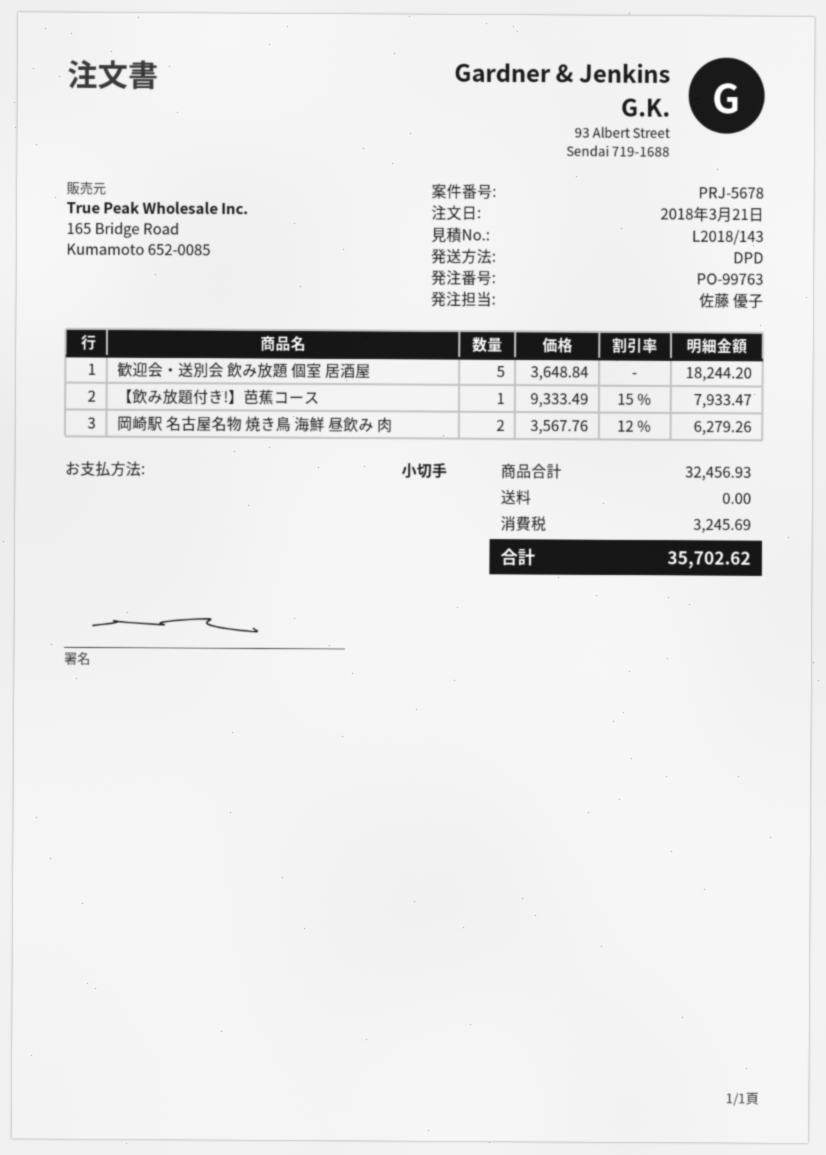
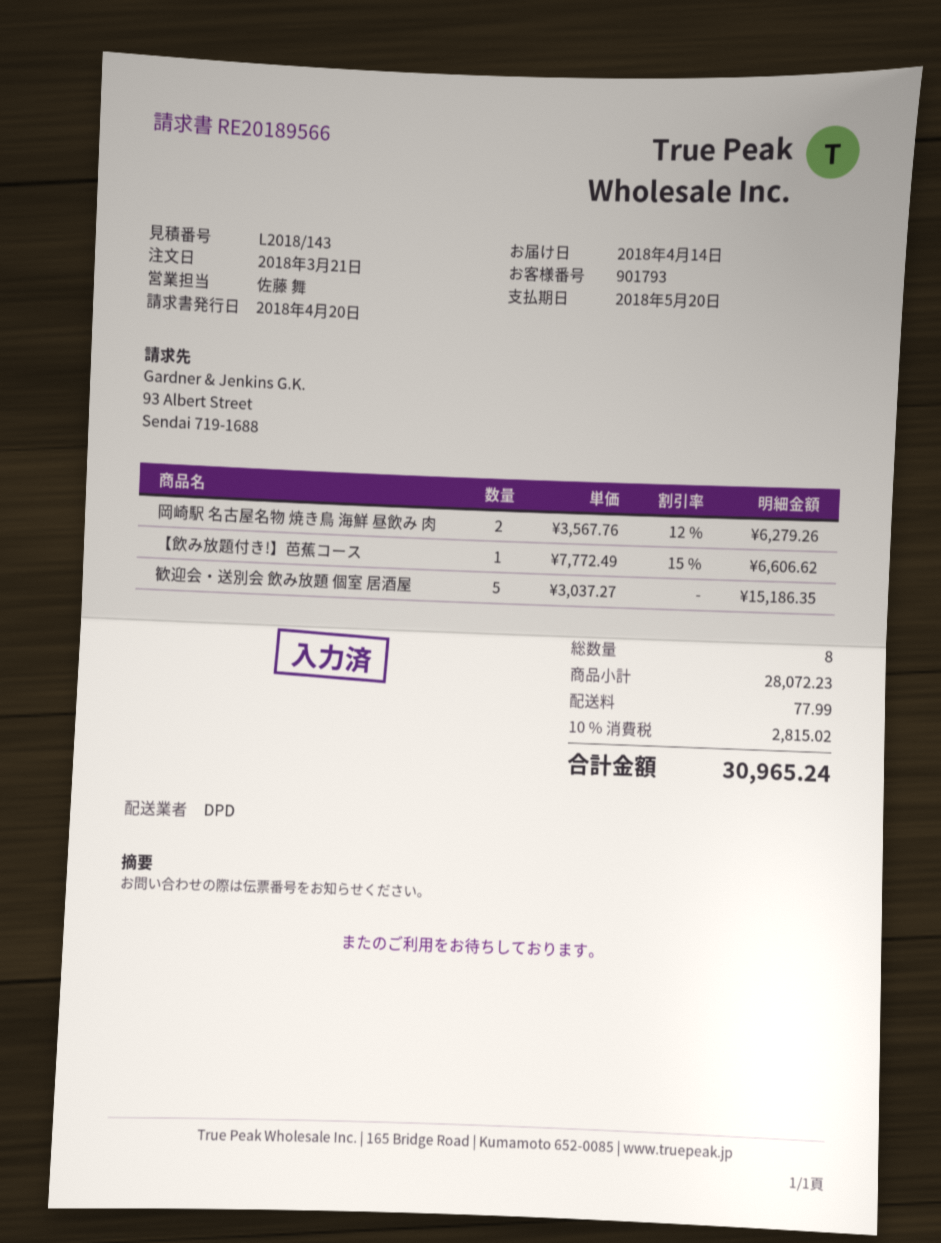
歓迎会・送別会 飲み放題 個室 居酒屋: 5 x 3648.84 = 18244.20 -> 5 x 3037.27 = 15186.35
【飲み放題付き!】芭蕉コース: 1 x 9333.49 - 15% = 7933.47 -> 1 x 7772.49 - 15% = 6606.62
subtotal: 32456.93 -> 28072.23
shipping: 0.00 -> 77.99
tax: 3245.69 -> 2815.02
total: 35702.62 -> 30965.24

